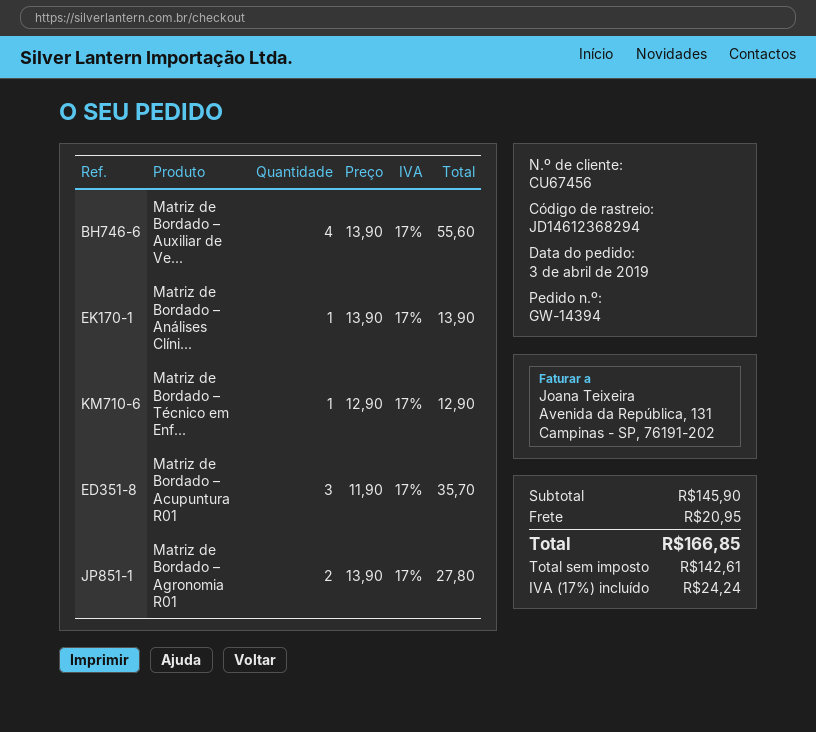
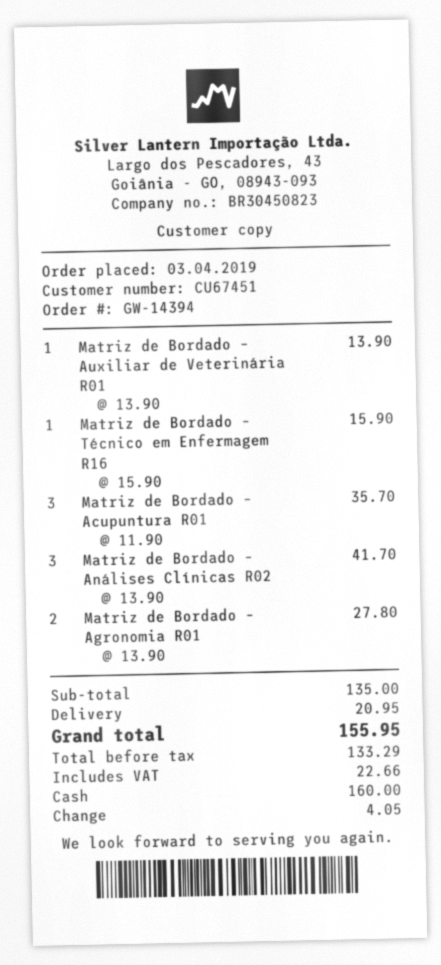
customer number: CU67456 -> CU67451
Matriz de Bordado – Auxiliar de Ve...: 4 x 13.90 = 55.60 -> 1 x 13.90 = 13.90
Matriz de Bordado – Análises Clíni...: 1 x 13.90 = 13.90 -> 3 x 13.90 = 41.70
Matriz de Bordado – Técnico em Enf...: 1 x 12.90 = 12.90 -> 1 x 15.90 = 15.90
subtotal: 145.90 -> 135.00
net: 142.61 -> 133.29
tax: 24.24 -> 22.66
total: 166.85 -> 155.95

